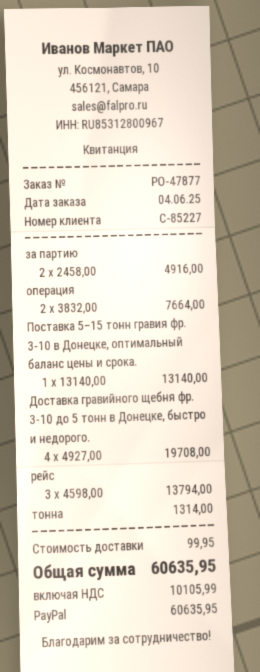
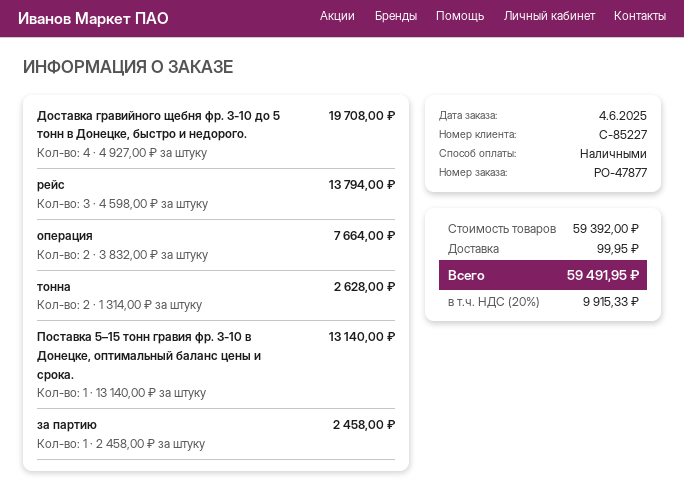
payment method: PayPal -> cash
за партию: 2 x 2458.00 = 4916.00 -> 1 x 2458.00 = 2458.00
тонна: 1 x 1314.00 = 1314.00 -> 2 x 1314.00 = 2628.00
tax: 10105.99 -> 9915.33
total: 60635.95 -> 59491.95

